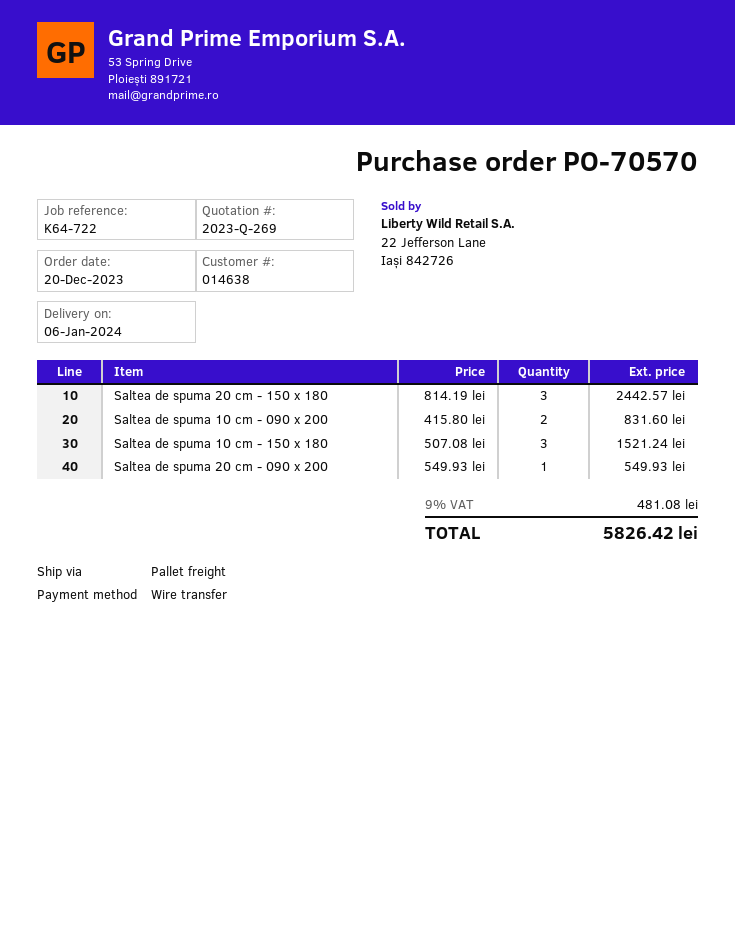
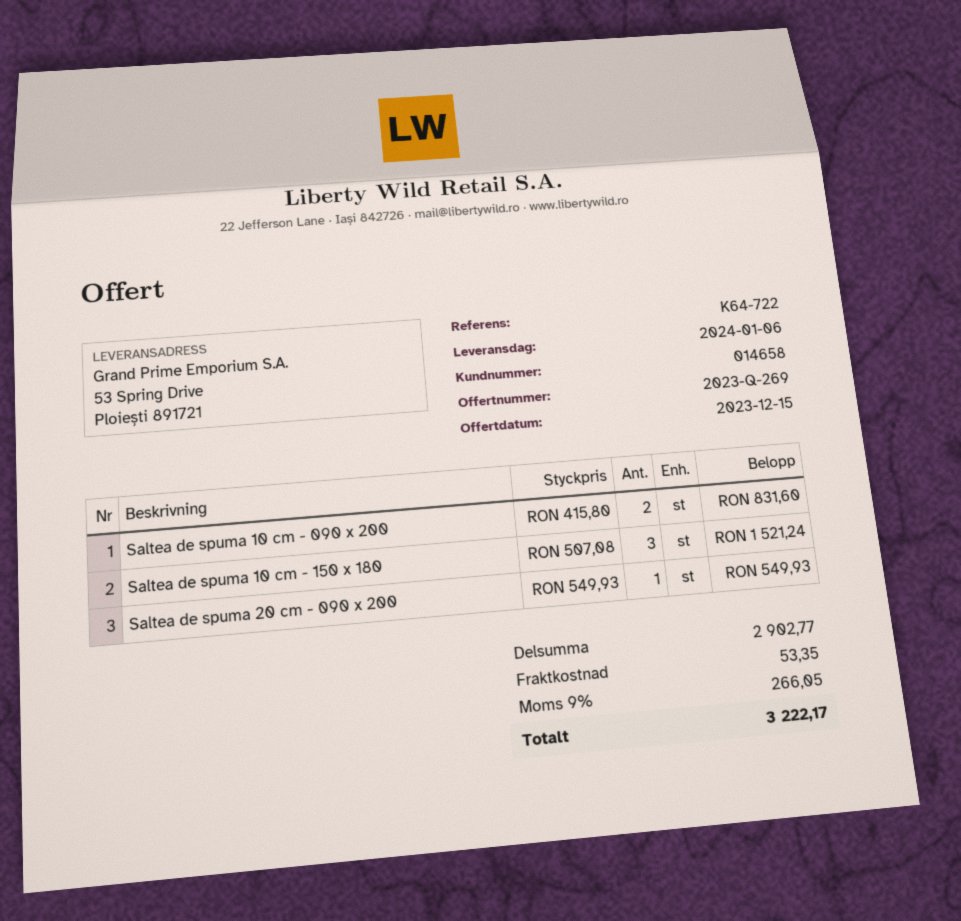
customer number: 014638 -> 014658
Saltea de spuma 20 cm - 150 x 180: 3 x 814.19 = 2442.57 -> none
shipping: none -> 53.35
tax: 9% = 481.08 -> 9% = 266.05
total: 5826.42 -> 3222.17

